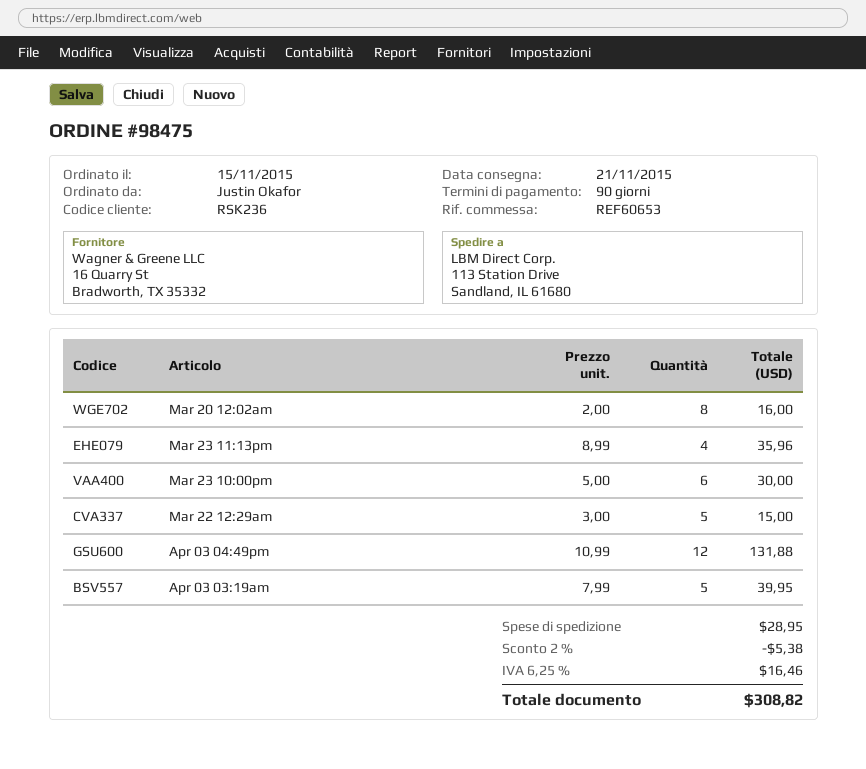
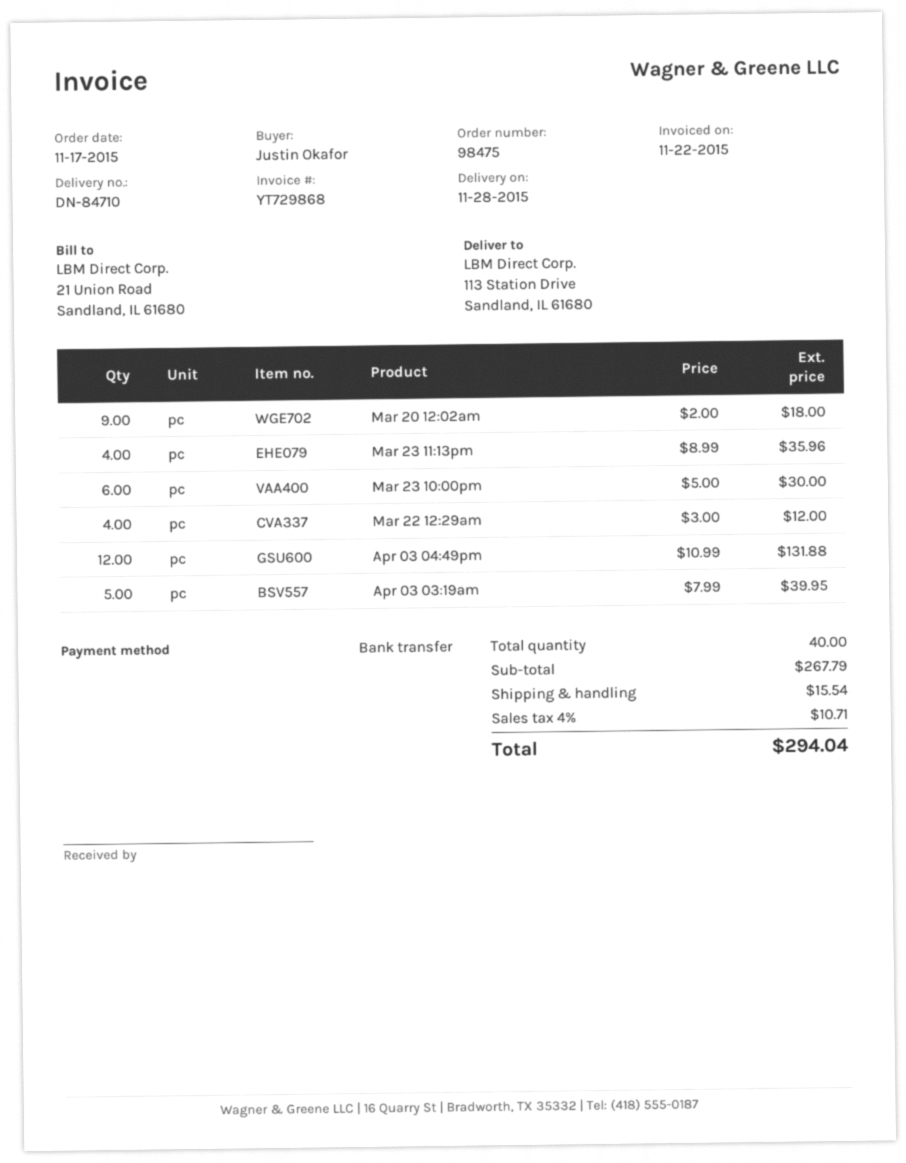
order date: 2015-11-15 -> 2015-11-17
delivery date: 2015-11-21 -> 2015-11-28
Mar 20 12:02am: 8 x 2.00 = 16.00 -> 9 x 2.00 = 18.00
Mar 22 12:29am: 5 x 3.00 = 15.00 -> 4 x 3.00 = 12.00
discount: 2% = 5.38 -> none
shipping: 28.95 -> 15.54
tax: 6.25% = 16.46 -> 4% = 10.71
total: 308.82 -> 294.04

